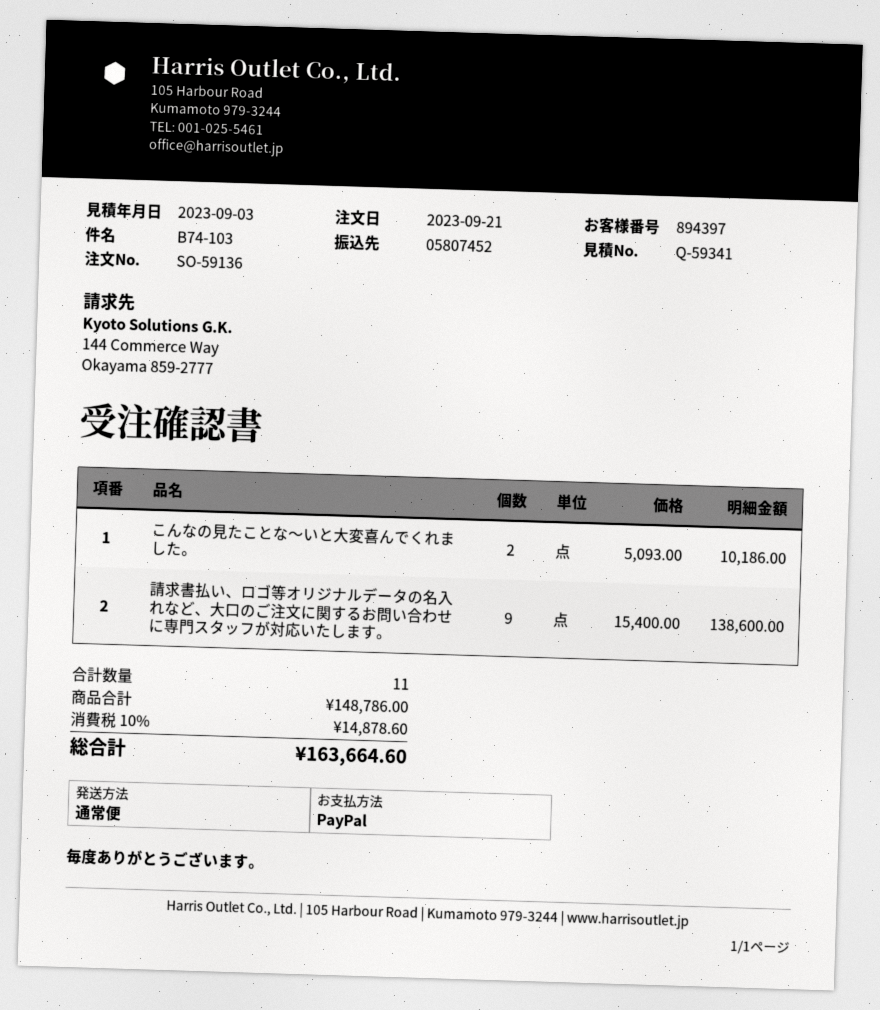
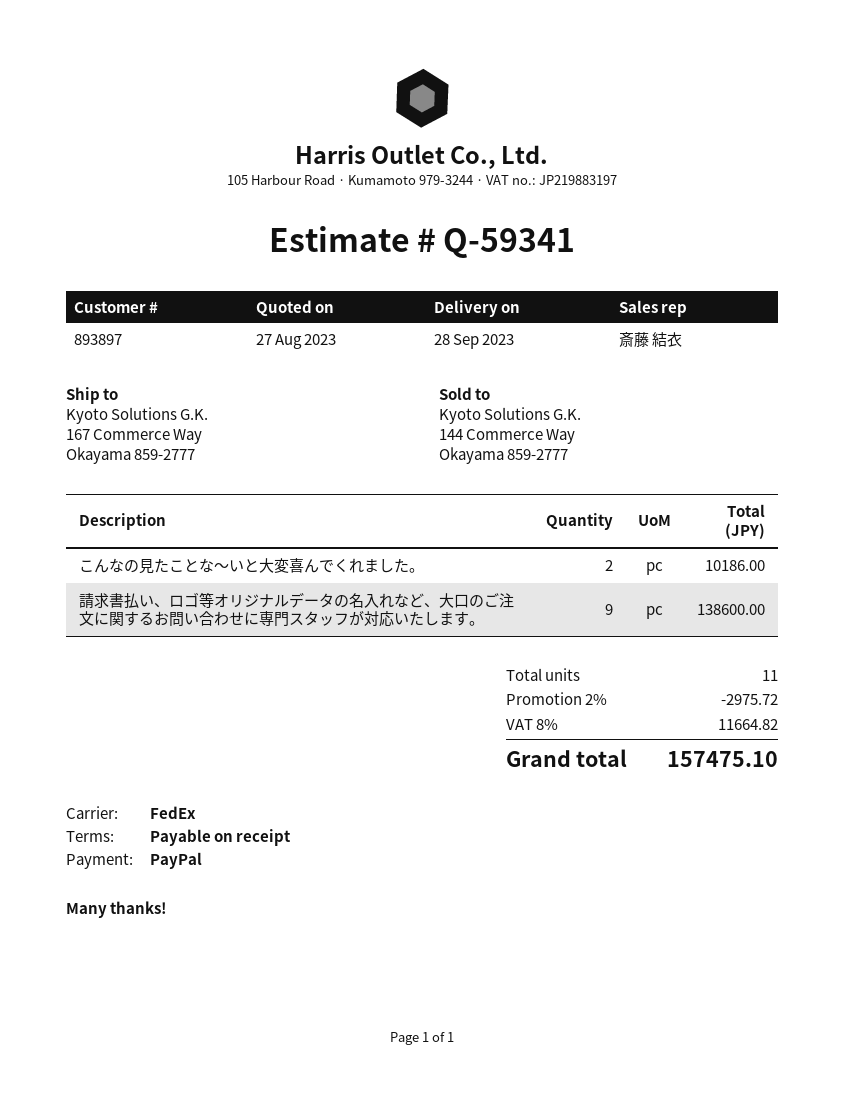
quote date: 2023-09-03 -> 2023-08-27
customer number: 894397 -> 893897
shipping method: standard -> FedEx
discount: none -> 2% = 2975.72
tax: 10% = 14878.60 -> 8% = 11664.82
total: 163664.60 -> 157475.10

